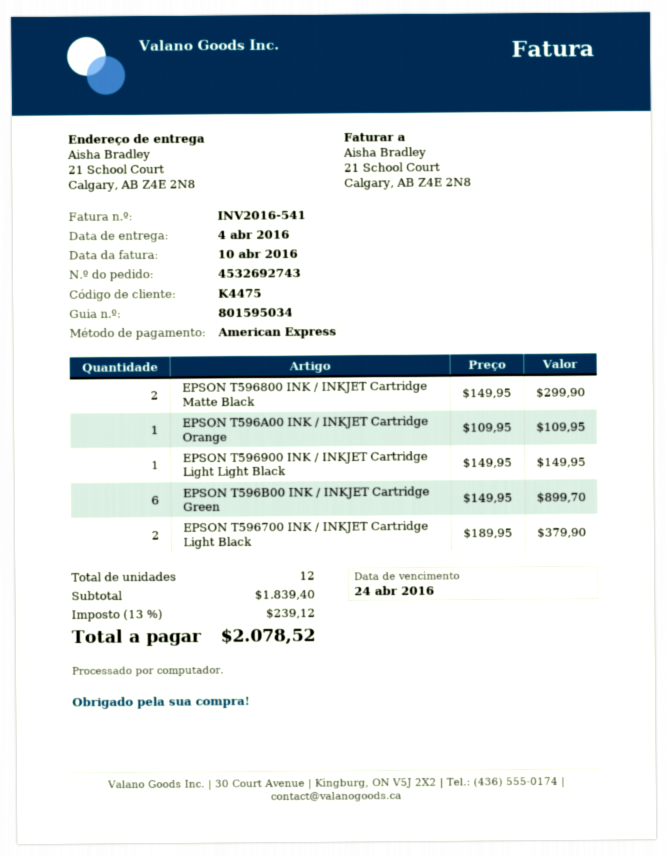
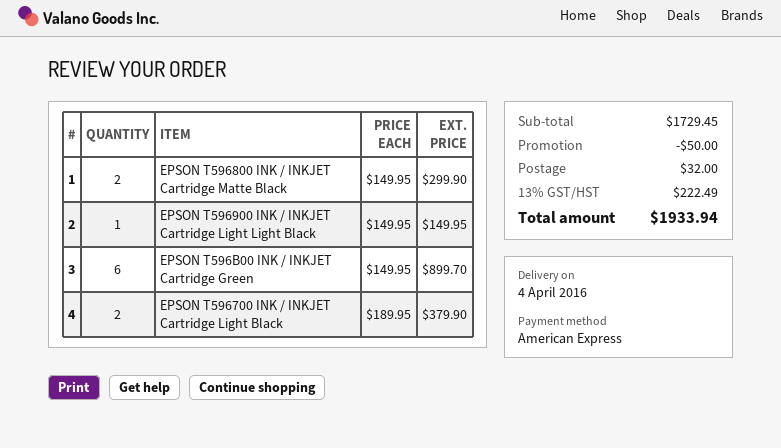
EPSON T596A00 INK / INKJET Cartridge Orange: 1 x 109.95 = 109.95 -> none
subtotal: 1839.40 -> 1729.45
discount: none -> 50.00
shipping: none -> 32.00
tax: 13% = 239.12 -> 13% = 222.49
total: 2078.52 -> 1933.94

